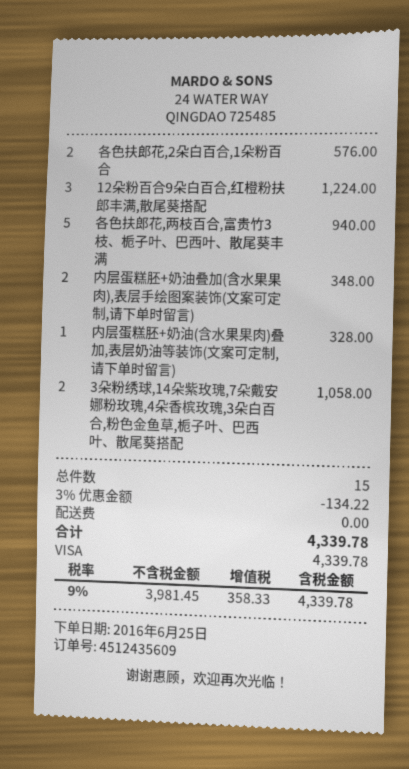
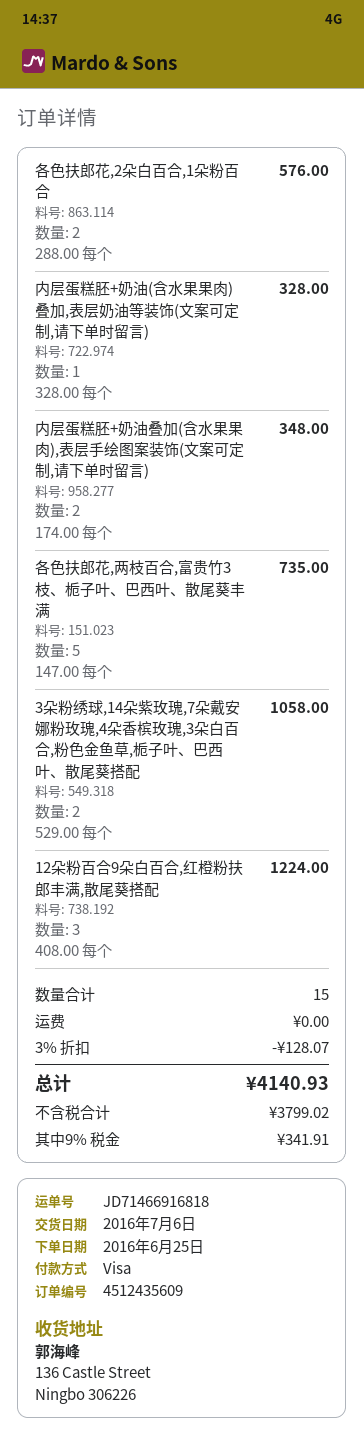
各色扶郎花,两枝百合,富贵竹3枝、栀子叶、巴西叶、散尾葵丰满: 5 for 940.00 -> 5 for 735.00
discount: 3% = 134.22 -> 3% = 128.07
net: 3981.45 -> 3799.02
tax: 9% = 358.33 -> 9% = 341.91
total: 4339.78 -> 4140.93

